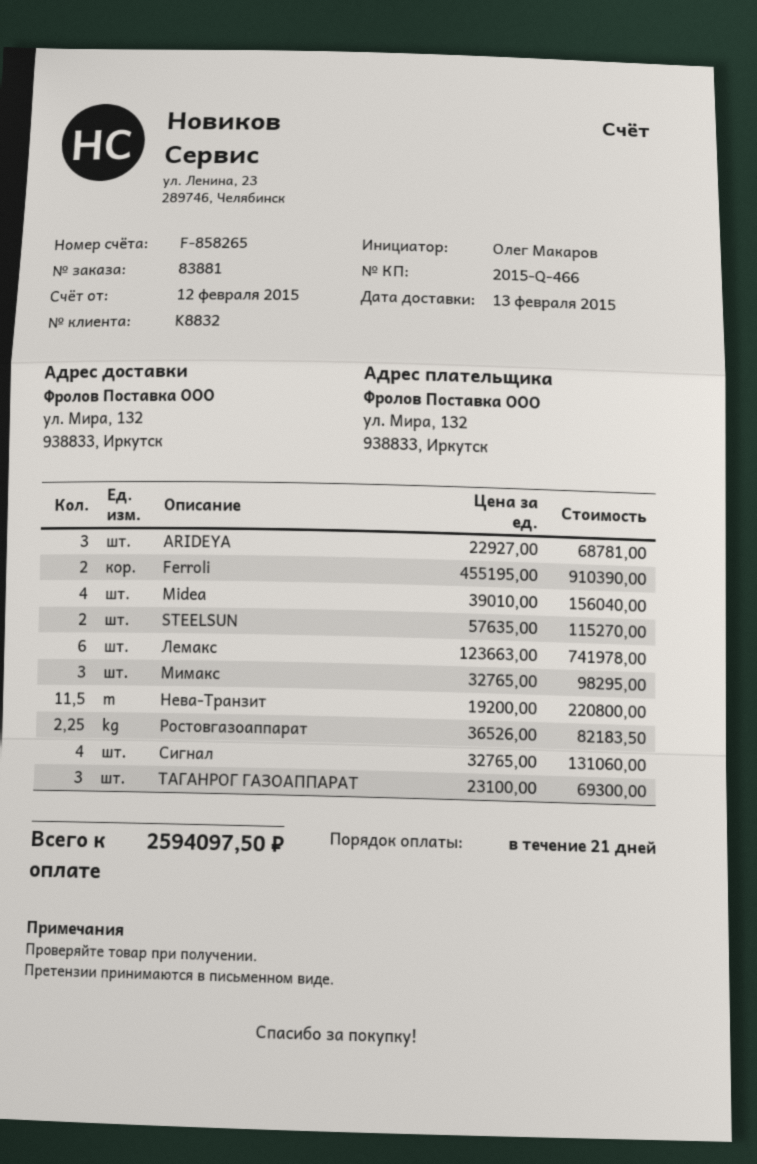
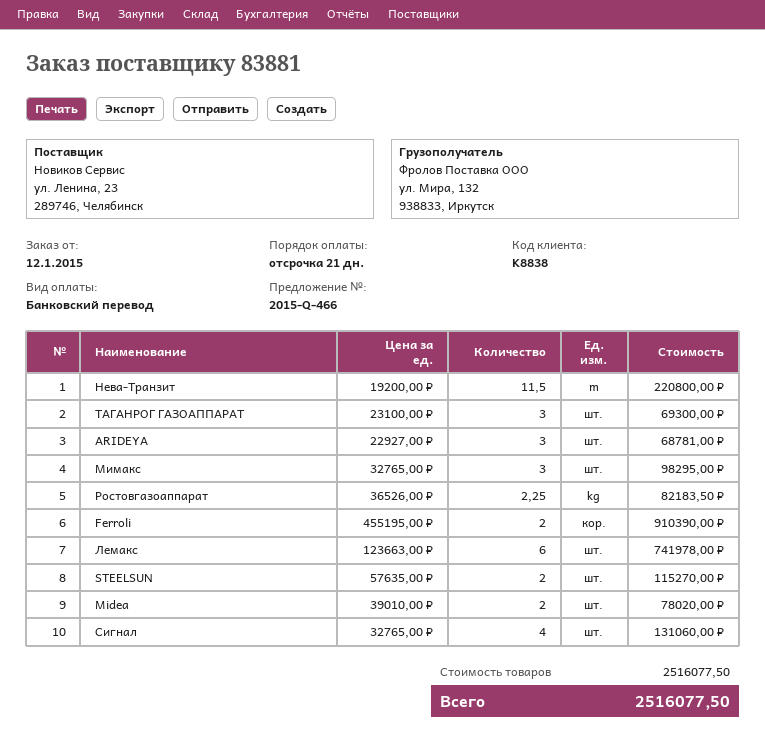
customer number: K8832 -> K8838
Midea: 4 x 39010.00 = 156040.00 -> 2 x 39010.00 = 78020.00
total: 2594097.50 -> 2516077.50

